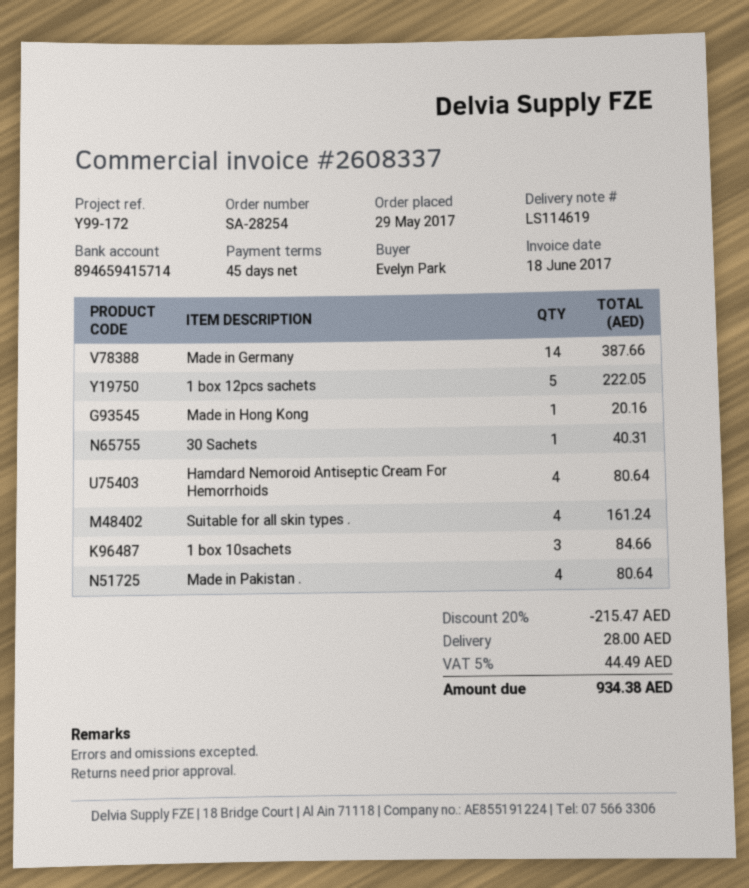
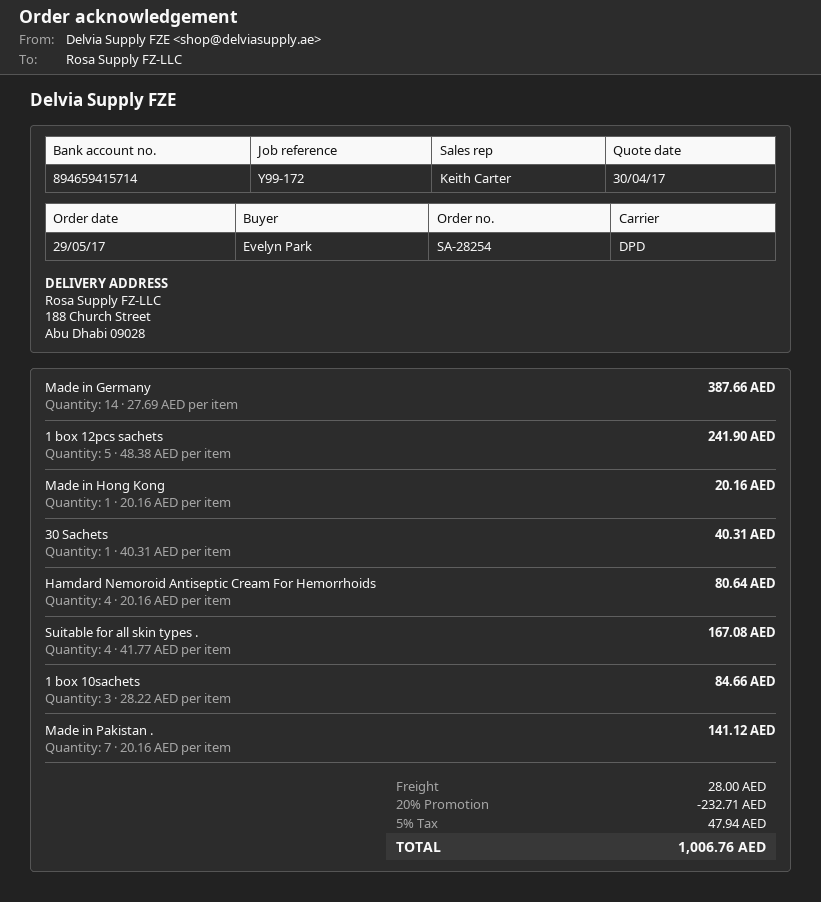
1 box 12pcs sachets: 5 for 222.05 -> 5 for 241.90
Suitable for all skin types .: 4 for 161.24 -> 4 for 167.08
Made in Pakistan .: 4 for 80.64 -> 7 for 141.12
discount: 20% = 215.47 -> 20% = 232.71
tax: 5% = 44.49 -> 5% = 47.94
total: 934.38 -> 1006.76

